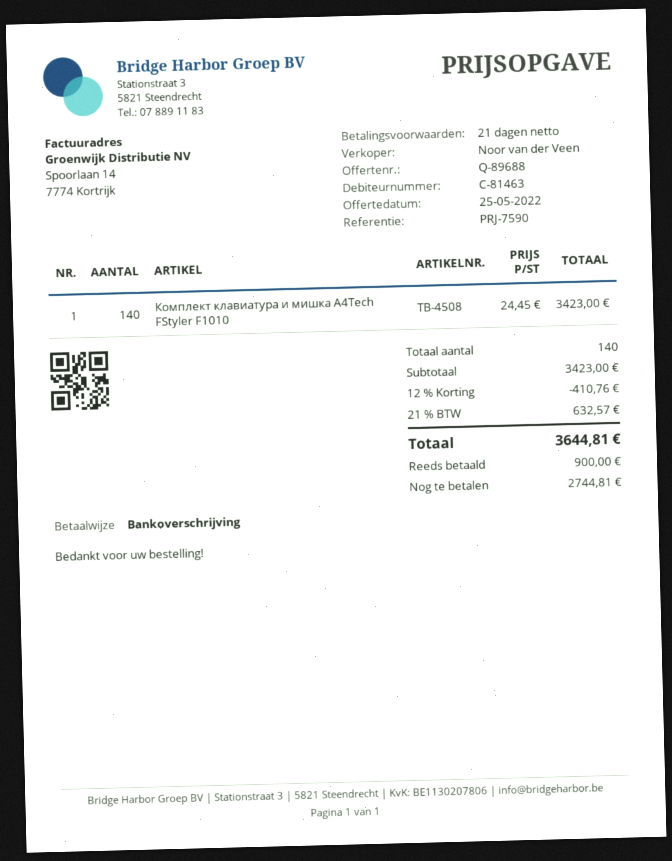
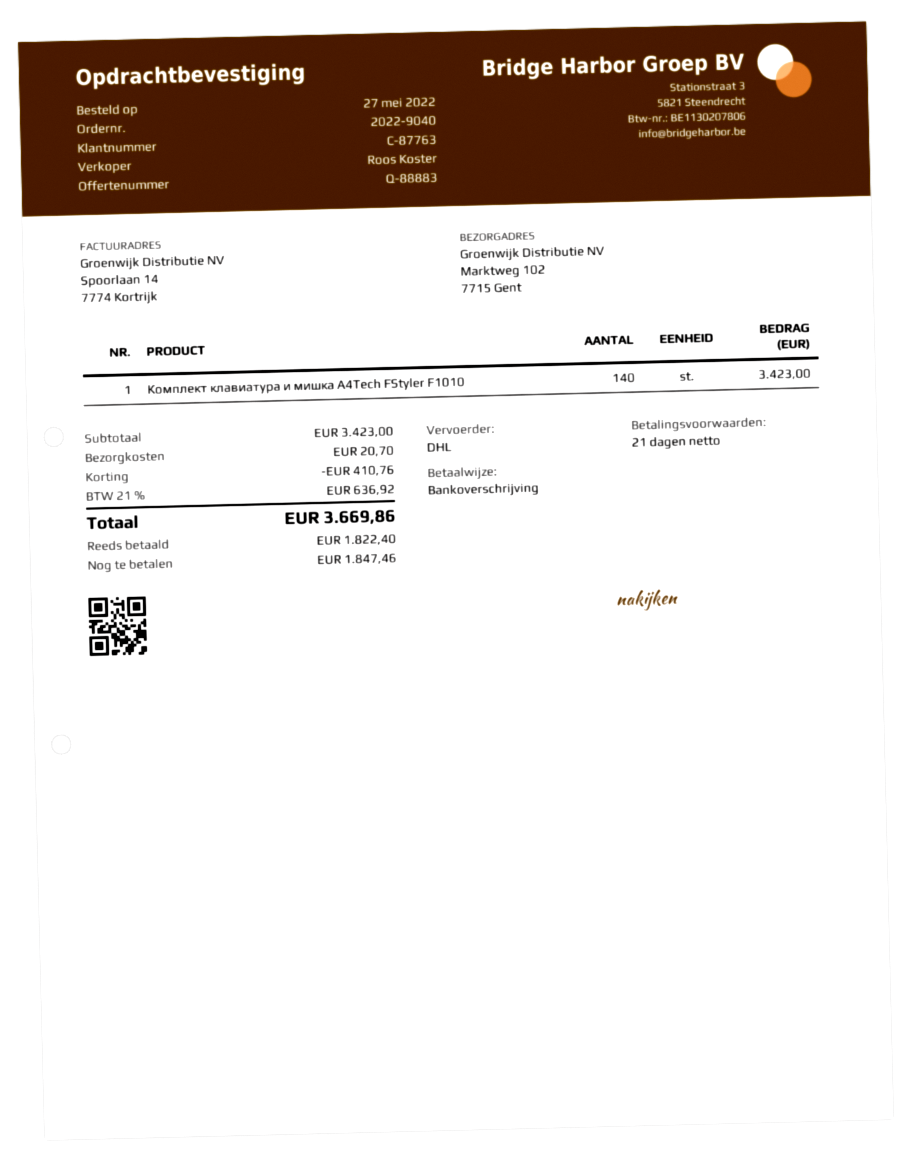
quote number: Q-89688 -> Q-88883
customer number: C-81463 -> C-87763
sales rep: Noor van der Veen -> Roos Koster
shipping: none -> 20.70
tax: 21% = 632.57 -> 21% = 636.92
total: 3644.81 -> 3669.86
deposit: 900.00 -> 1822.40
balance: 2744.81 -> 1847.46

